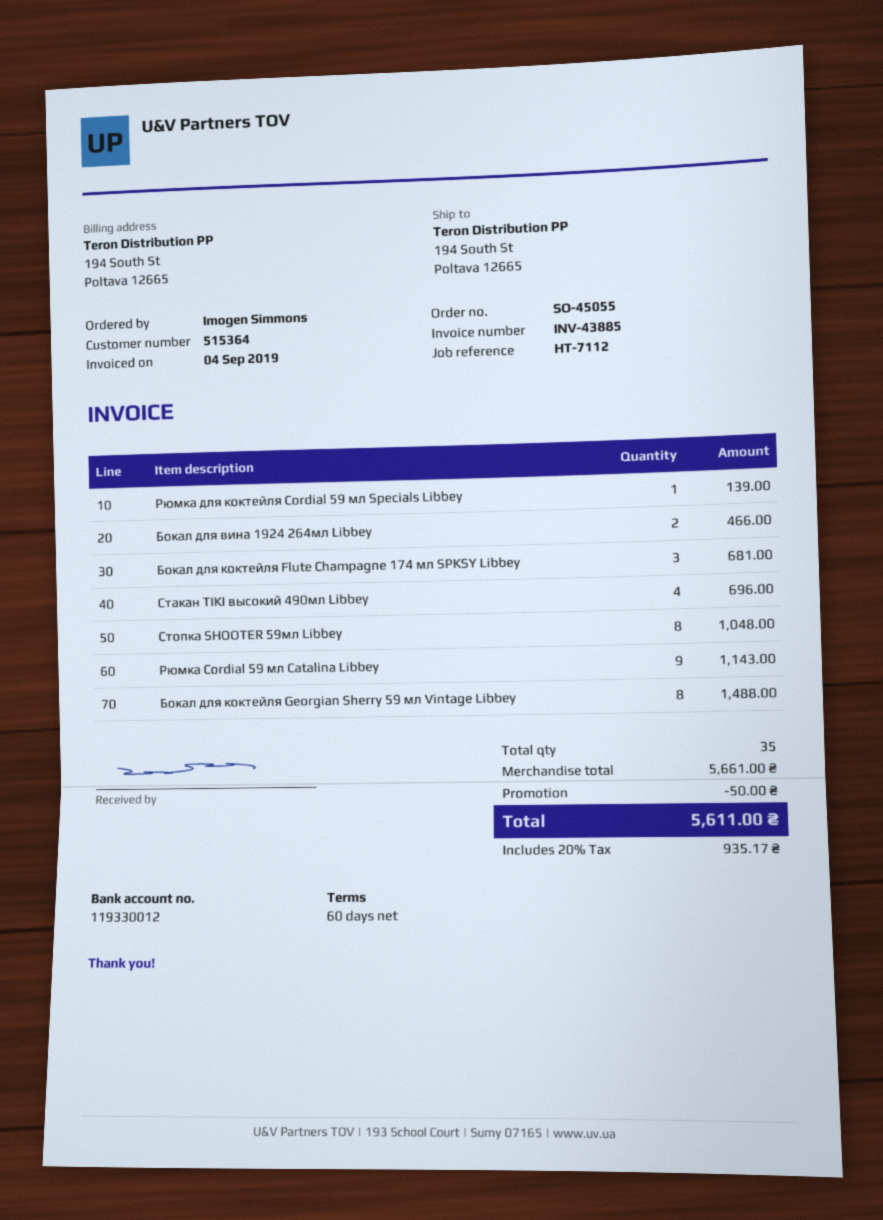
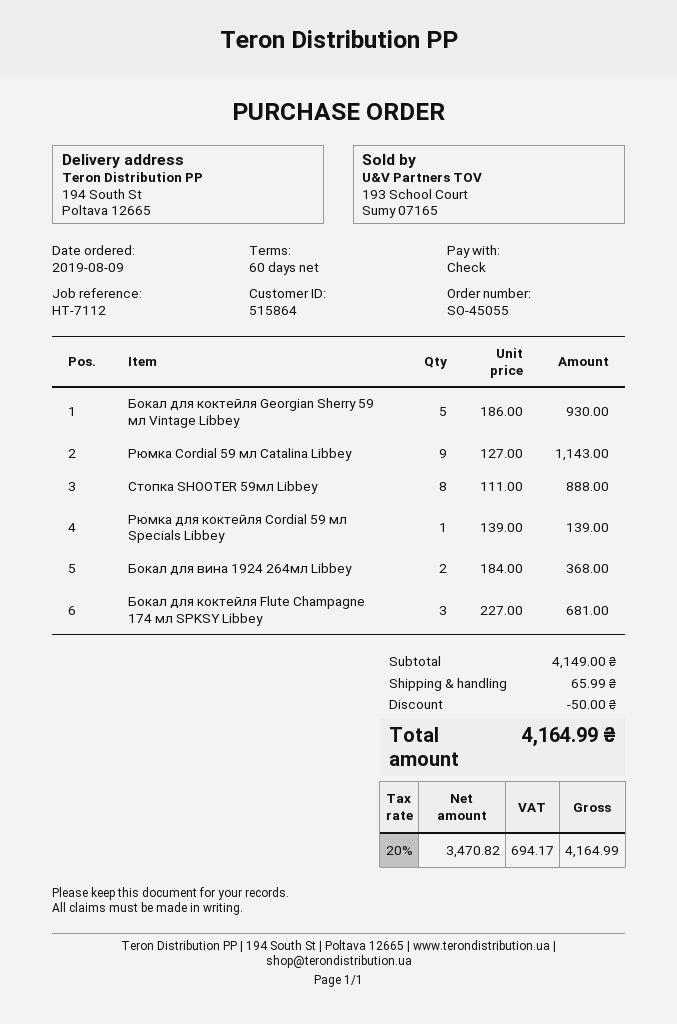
customer number: 515364 -> 515864
Бокал для вина 1924 264мл Libbey: 2 for 466.00 -> 2 for 368.00
Стакан TIKI высокий 490мл Libbey: 4 for 696.00 -> none
Стопка SHOOTER 59мл Libbey: 8 for 1048.00 -> 8 for 888.00
Бокал для коктейля Georgian Sherry 59 мл Vintage Libbey: 8 for 1488.00 -> 5 for 930.00
subtotal: 5661.00 -> 4149.00
shipping: none -> 65.99
tax: 20% = 935.17 -> 20% = 694.17
total: 5611.00 -> 4164.99

